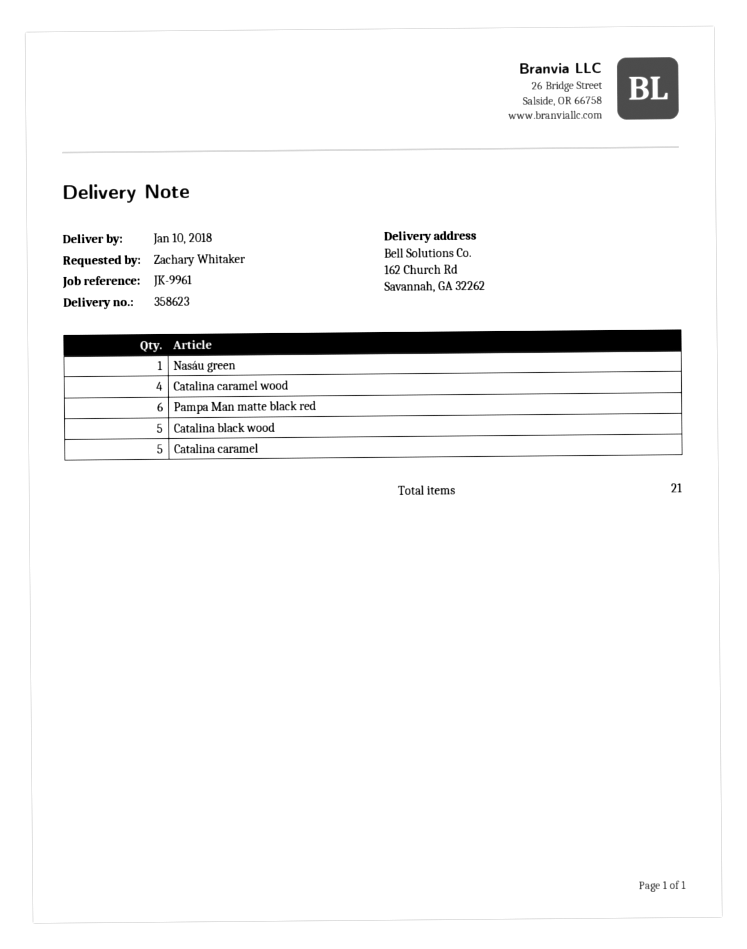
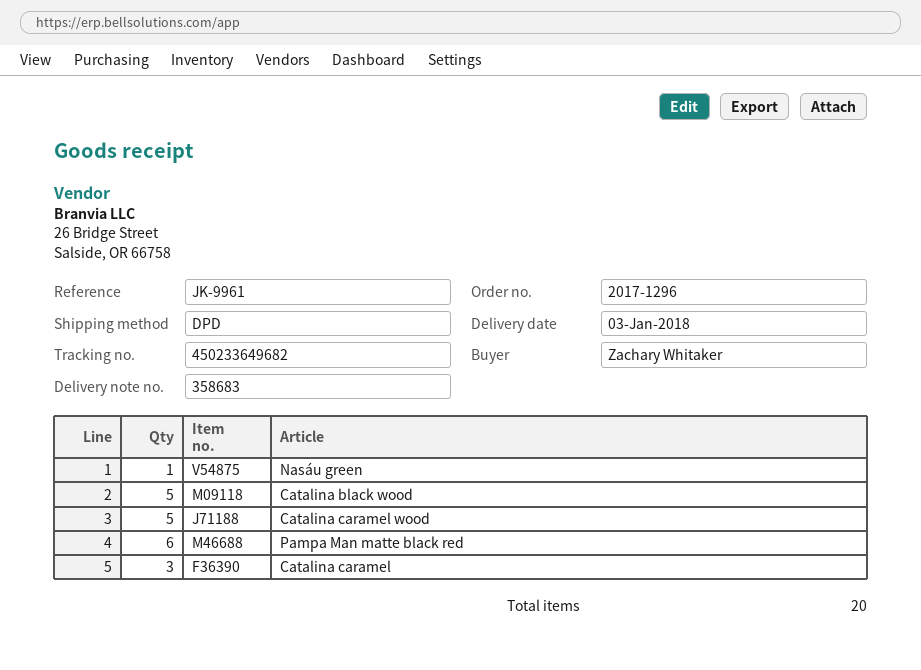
delivery note number: 358623 -> 358683
delivery date: 2018-01-10 -> 2018-01-03
Catalina caramel wood: 4 -> 5
Catalina caramel: 5 -> 3
total quantity: 21 -> 20

